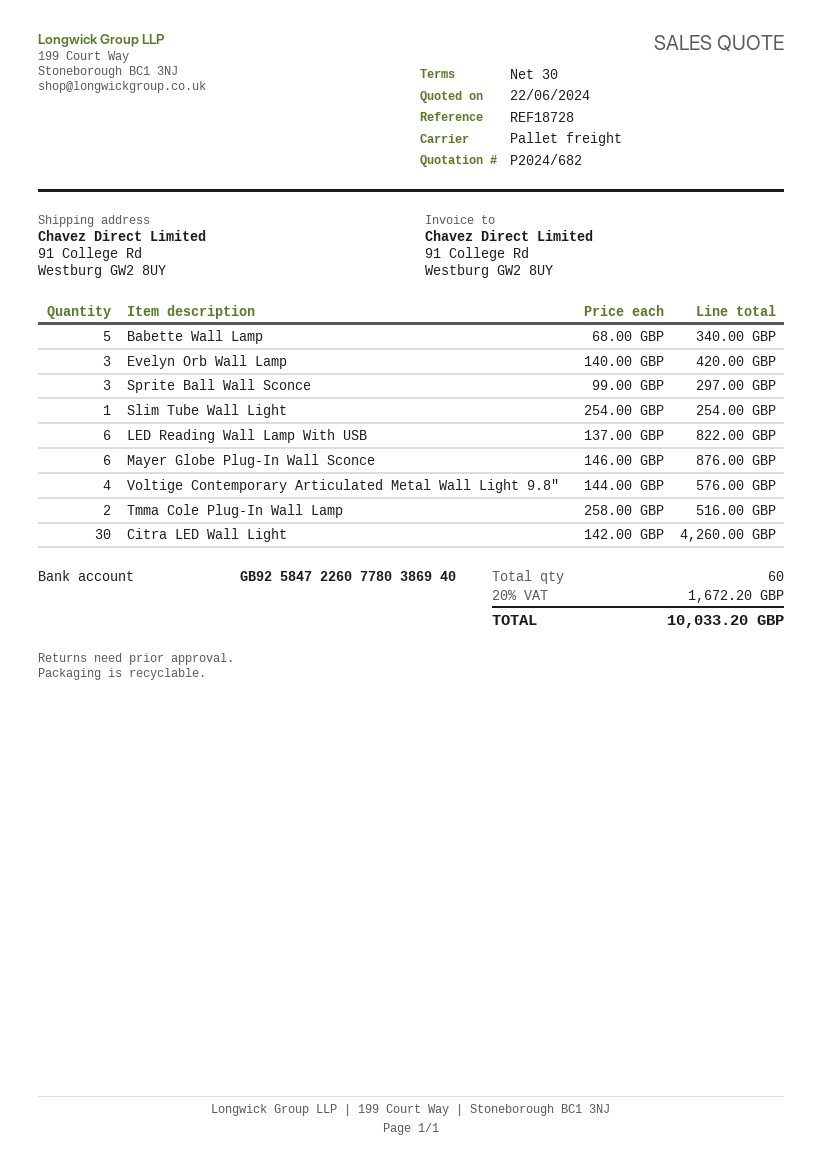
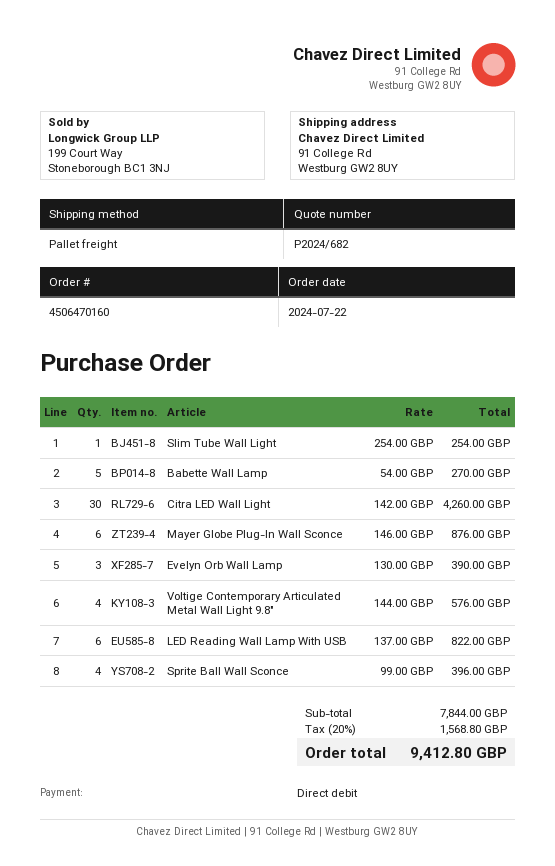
Babette Wall Lamp: 5 x 68.00 = 340.00 -> 5 x 54.00 = 270.00
Evelyn Orb Wall Lamp: 3 x 140.00 = 420.00 -> 3 x 130.00 = 390.00
Sprite Ball Wall Sconce: 3 x 99.00 = 297.00 -> 4 x 99.00 = 396.00
Tmma Cole Plug-In Wall Lamp: 2 x 258.00 = 516.00 -> none
tax: 20% = 1672.20 -> 20% = 1568.80
total: 10033.20 -> 9412.80

